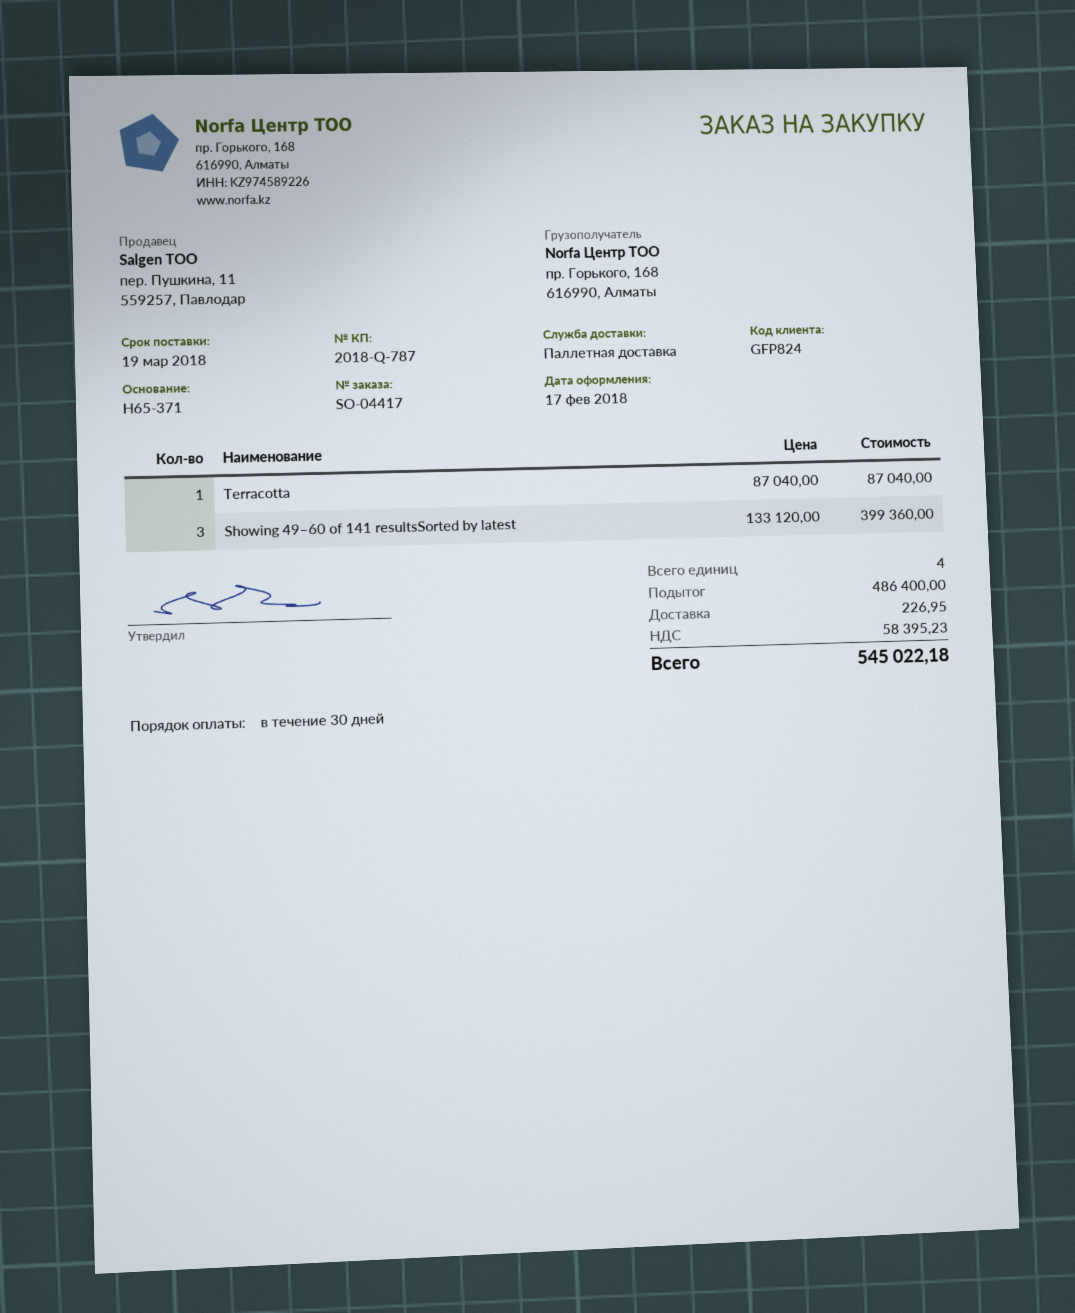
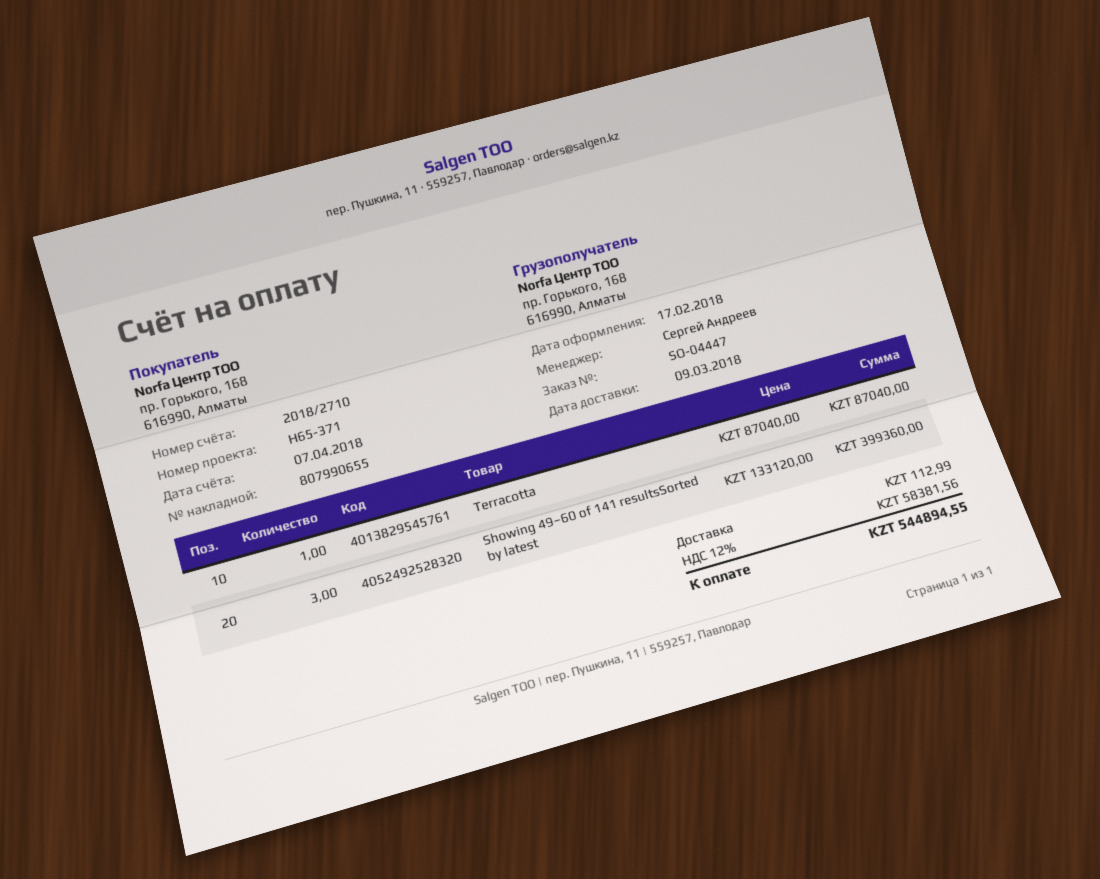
order number: SO-04417 -> SO-04447
delivery date: 2018-03-19 -> 2018-03-09
shipping: 226.95 -> 112.99
tax: 58395.23 -> 58381.56
total: 545022.18 -> 544894.55

